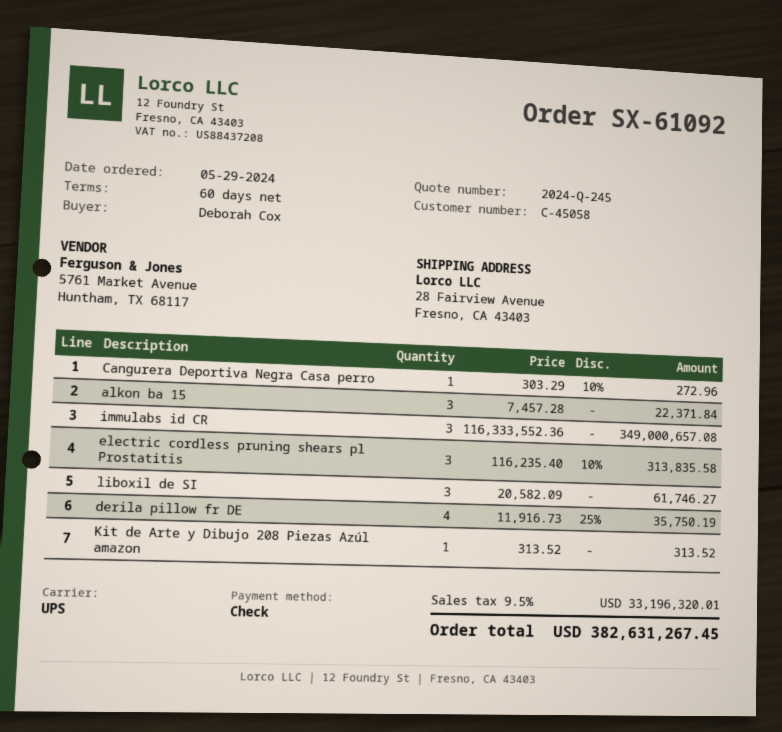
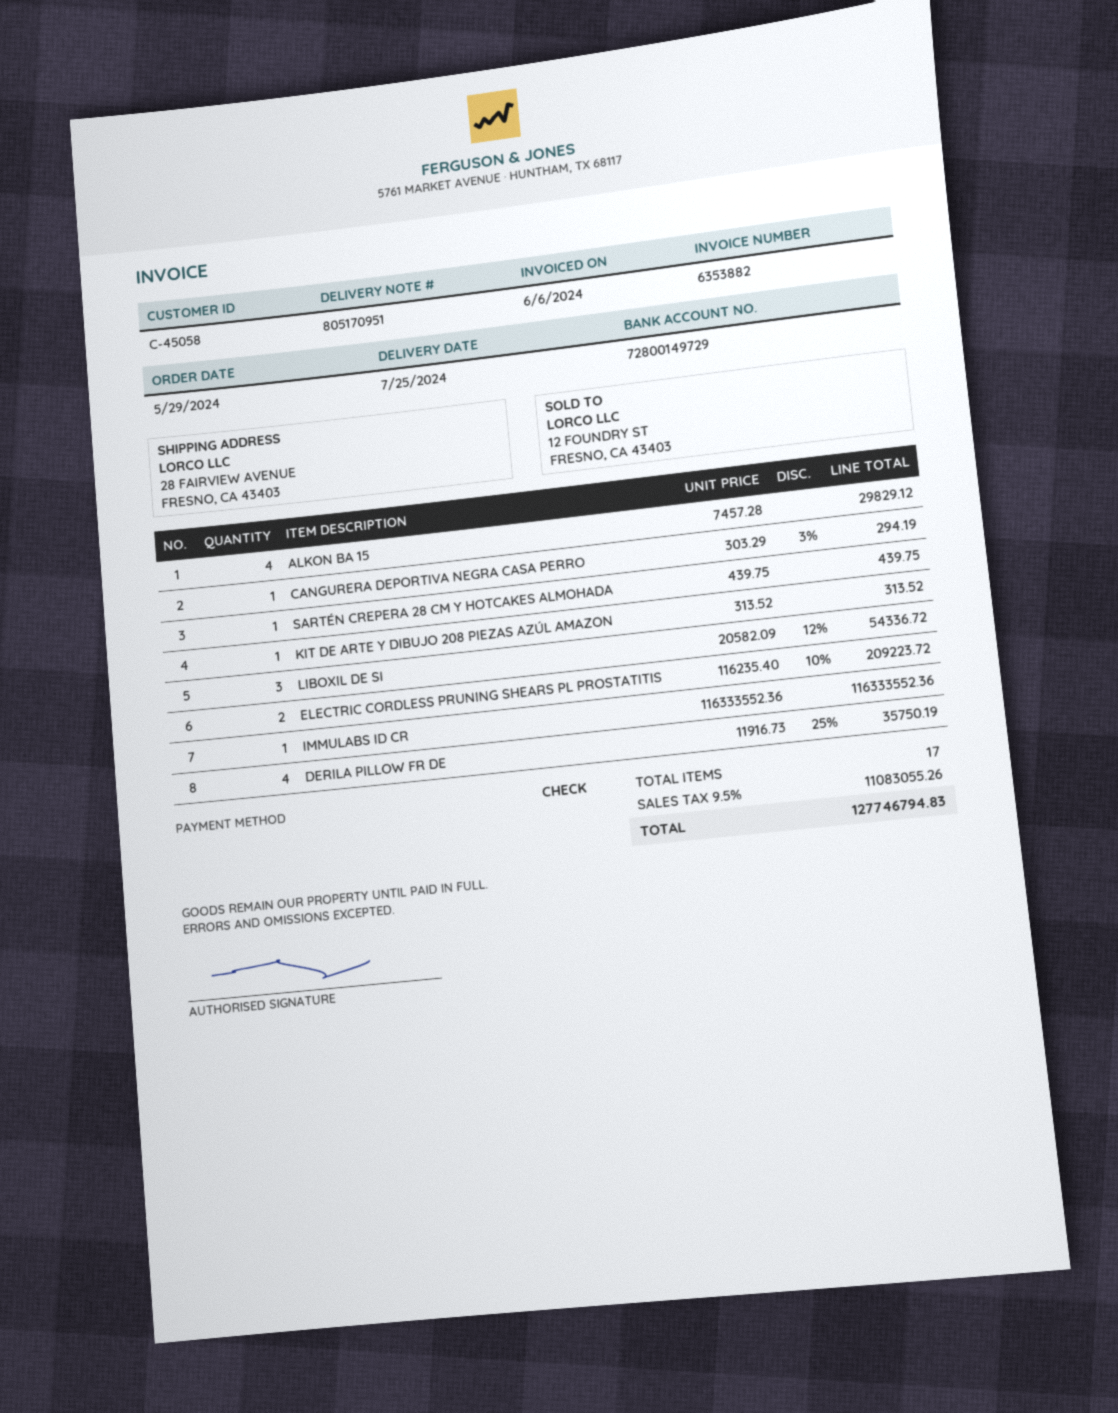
Cangurera Deportiva Negra Casa perro: 1 x 303.29 - 10% = 272.96 -> 1 x 303.29 - 3% = 294.19
alkon ba 15: 3 x 7457.28 = 22371.84 -> 4 x 7457.28 = 29829.12
immulabs id CR: 3 x 116333552.36 = 349000657.08 -> 1 x 116333552.36 = 116333552.36
electric cordless pruning shears pl Prostatitis: 3 x 116235.40 - 10% = 313835.58 -> 2 x 116235.40 - 10% = 209223.72
liboxil de SI: 3 x 20582.09 = 61746.27 -> 3 x 20582.09 - 12% = 54336.72
SARTÉN CREPERA 28 CM Y HOTCAKES ALMOHADA: none -> 1 x 439.75 = 439.75
tax: 9.5% = 33196320.01 -> 9.5% = 11083055.26
total: 382631267.45 -> 127746794.83

